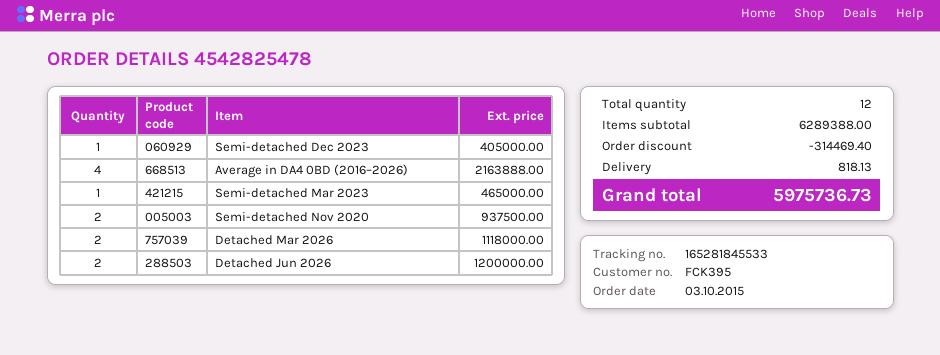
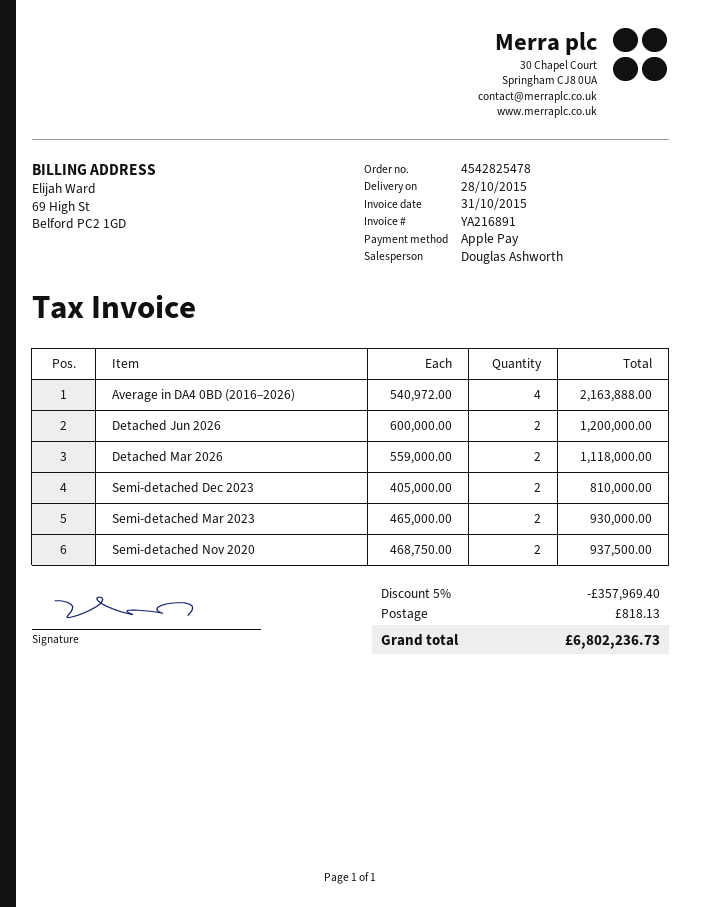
Semi-detached Dec 2023: 1 for 405000.00 -> 2 for 810000.00
Semi-detached Mar 2023: 1 for 465000.00 -> 2 for 930000.00
discount: 314469.40 -> 357969.40
total: 5975736.73 -> 6802236.73

